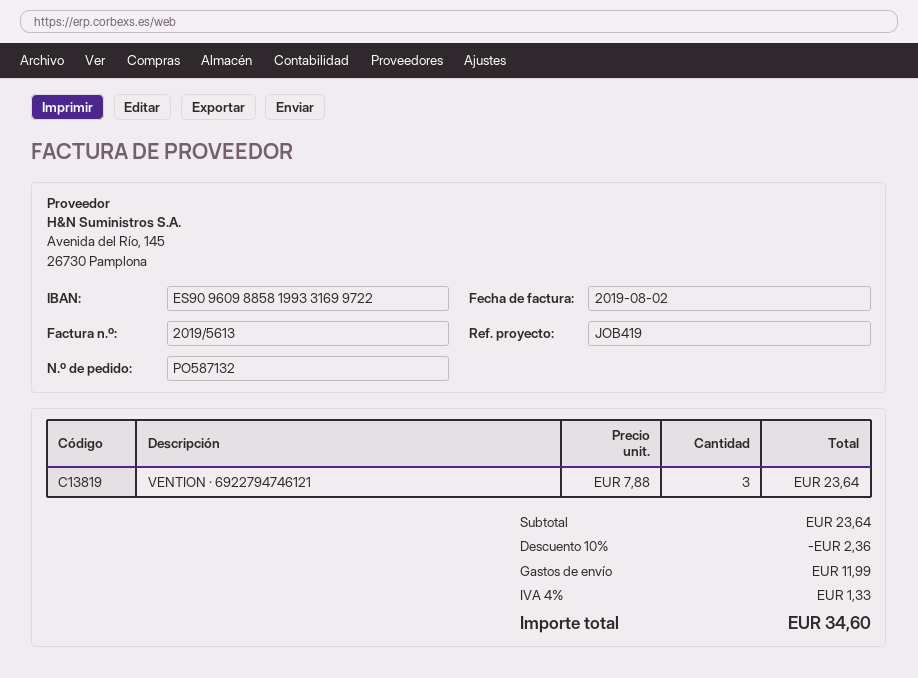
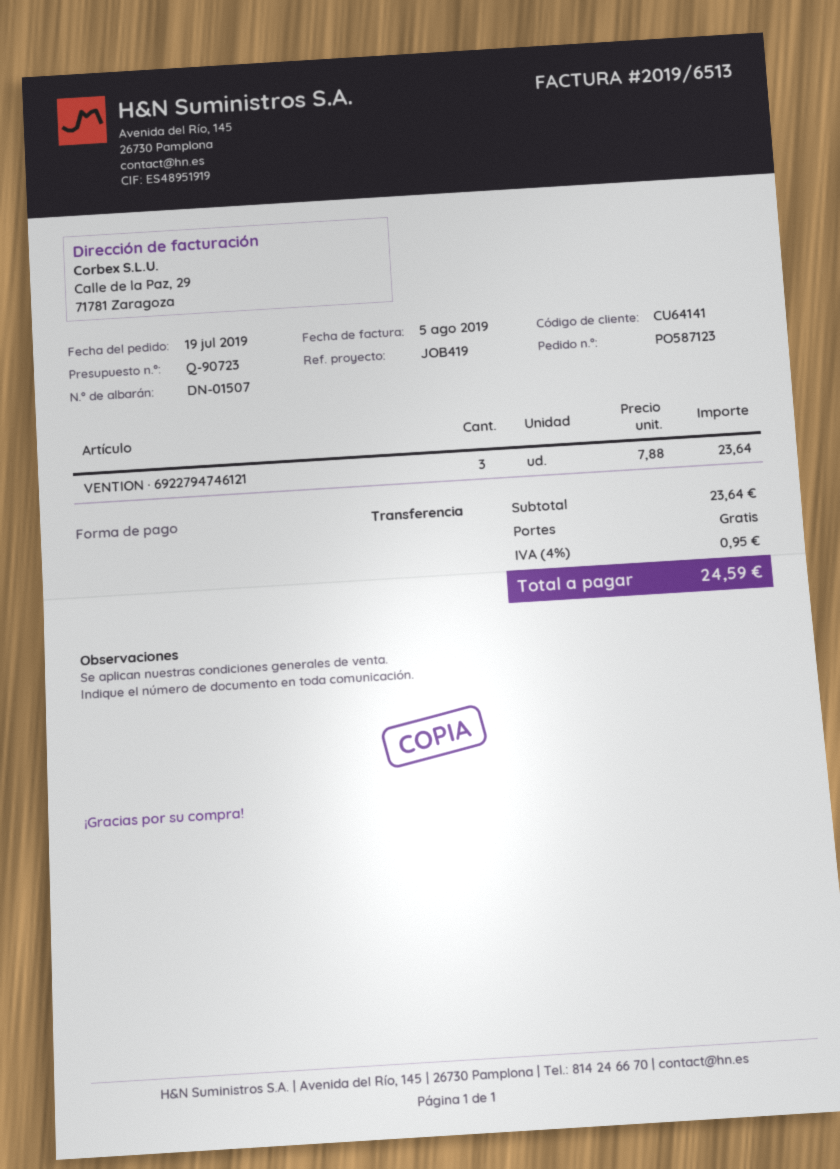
order number: PO587132 -> PO587123
invoice number: 2019/5613 -> 2019/6513
invoice date: 2019-08-02 -> 2019-08-05
discount: 10% = 2.36 -> none
shipping: 11.99 -> 0.00
tax: 4% = 1.33 -> 4% = 0.95
total: 34.60 -> 24.59

